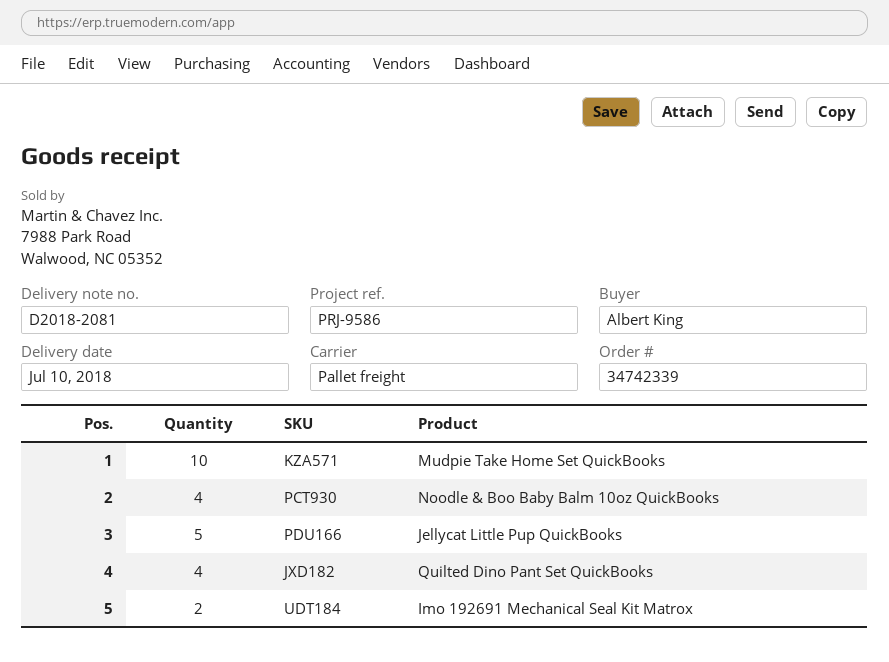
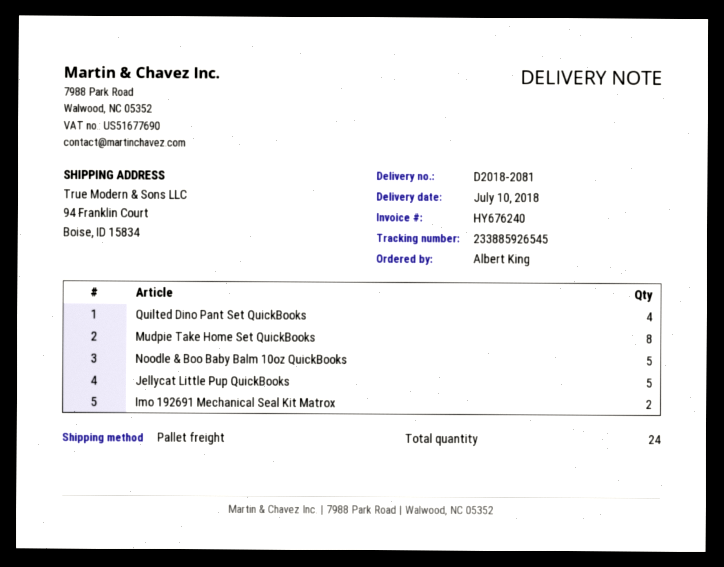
Mudpie Take Home Set QuickBooks: 10 -> 8
Noodle & Boo Baby Balm 10oz QuickBooks: 4 -> 5

